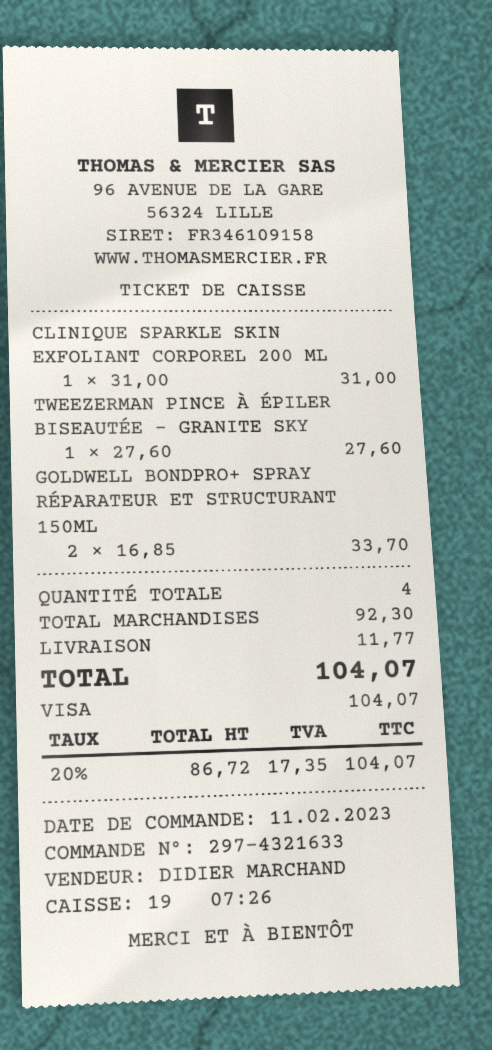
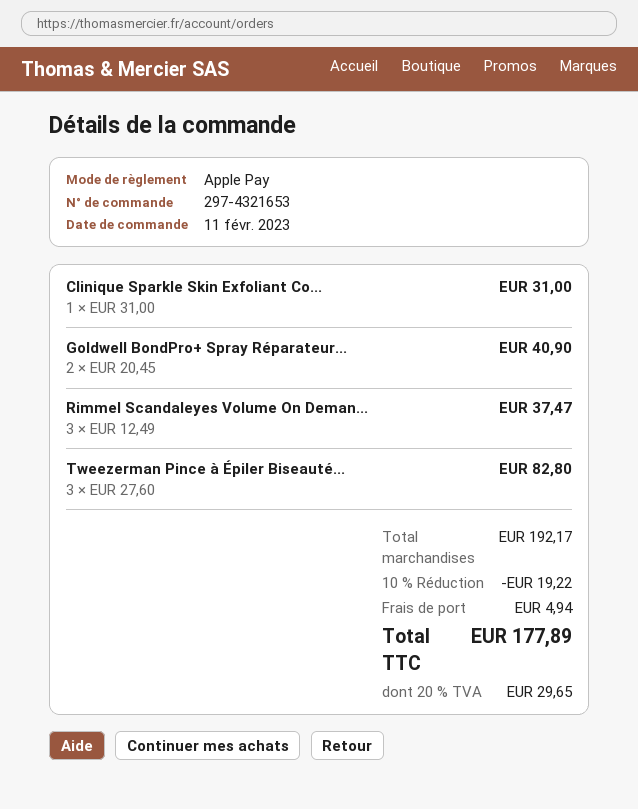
order number: 297-4321633 -> 297-4321653
payment method: Visa -> Apple Pay
TWEEZERMAN PINCE À ÉPILER BISEAUTÉE - GRANITE SKY: 1 x 27.60 = 27.60 -> 3 x 27.60 = 82.80
GOLDWELL BONDPRO+ SPRAY RÉPARATEUR ET STRUCTURANT 150ML: 2 x 16.85 = 33.70 -> 2 x 20.45 = 40.90
Rimmel Scandaleyes Volume On Deman...: none -> 3 x 12.49 = 37.47
subtotal: 92.30 -> 192.17
discount: none -> 10% = 19.22
shipping: 11.77 -> 4.94
tax: 20% = 17.35 -> 20% = 29.65
total: 104.07 -> 177.89

